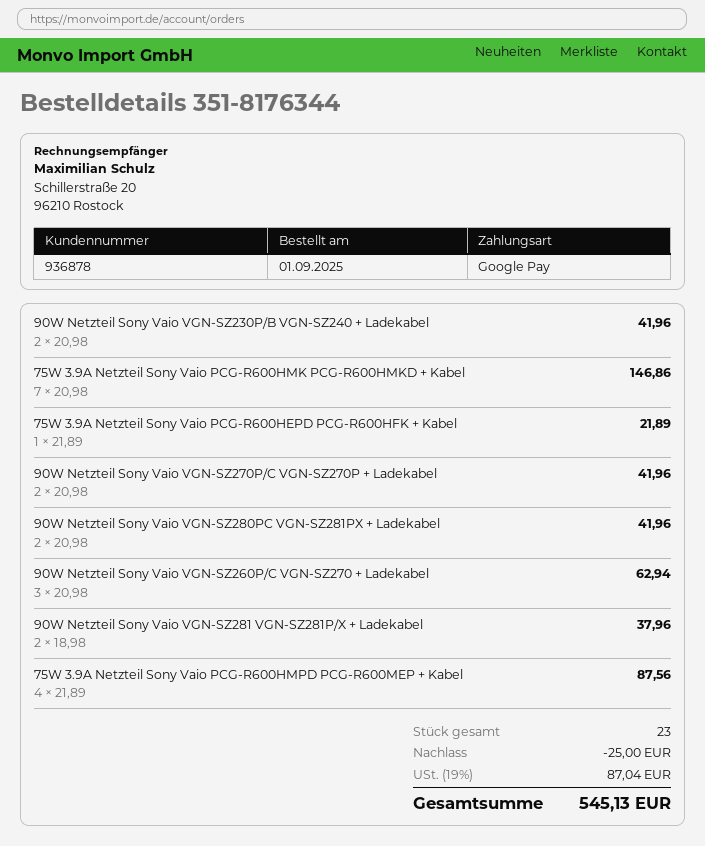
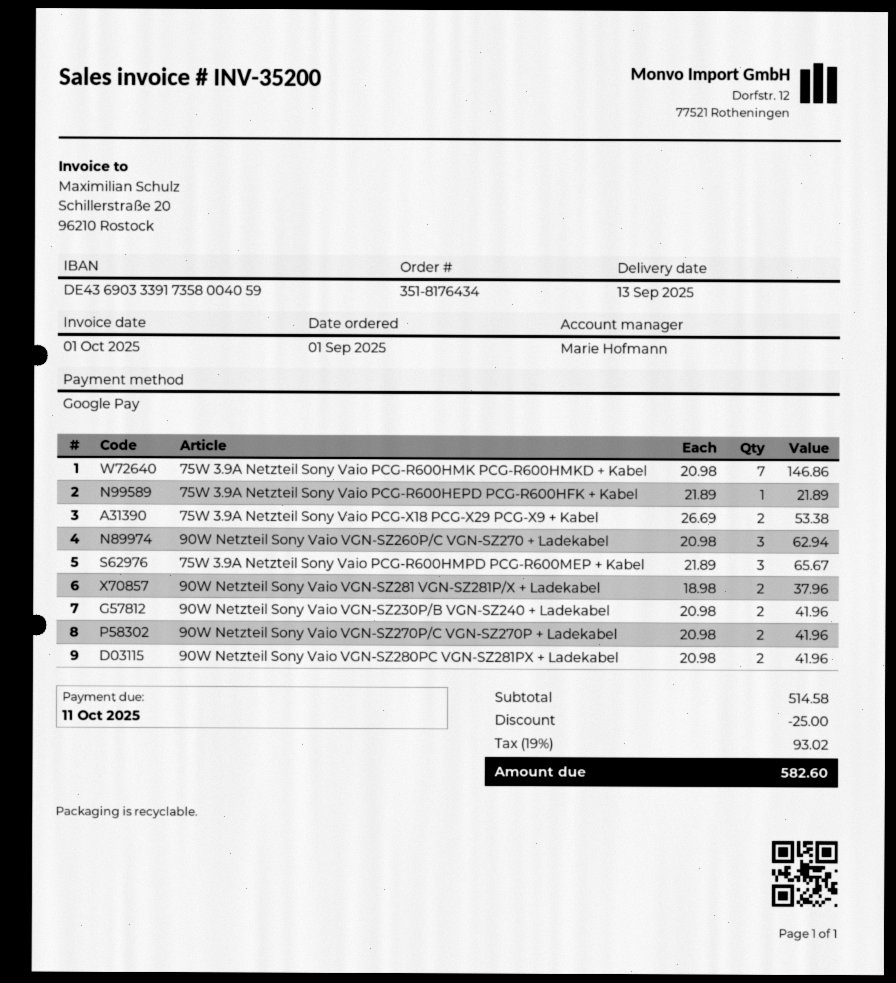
order number: 351-8176344 -> 351-8176434
75W 3.9A Netzteil Sony Vaio PCG-R600HMPD PCG-R600MEP + Kabel: 4 x 21.89 = 87.56 -> 3 x 21.89 = 65.67
75W 3.9A Netzteil Sony Vaio PCG-X18 PCG-X29 PCG-X9 + Kabel: none -> 2 x 26.69 = 53.38
tax: 19% = 87.04 -> 19% = 93.02
total: 545.13 -> 582.60

